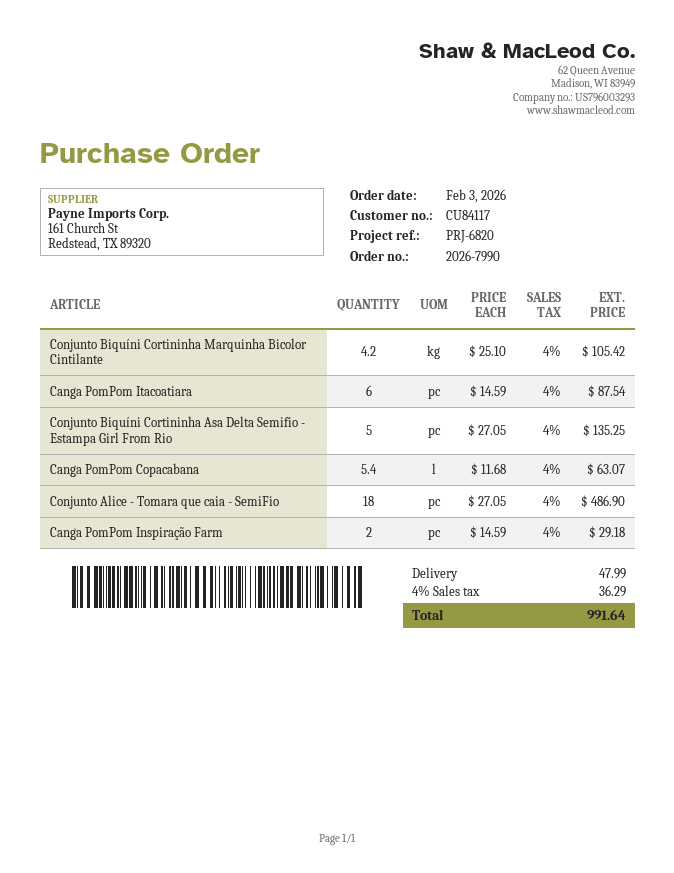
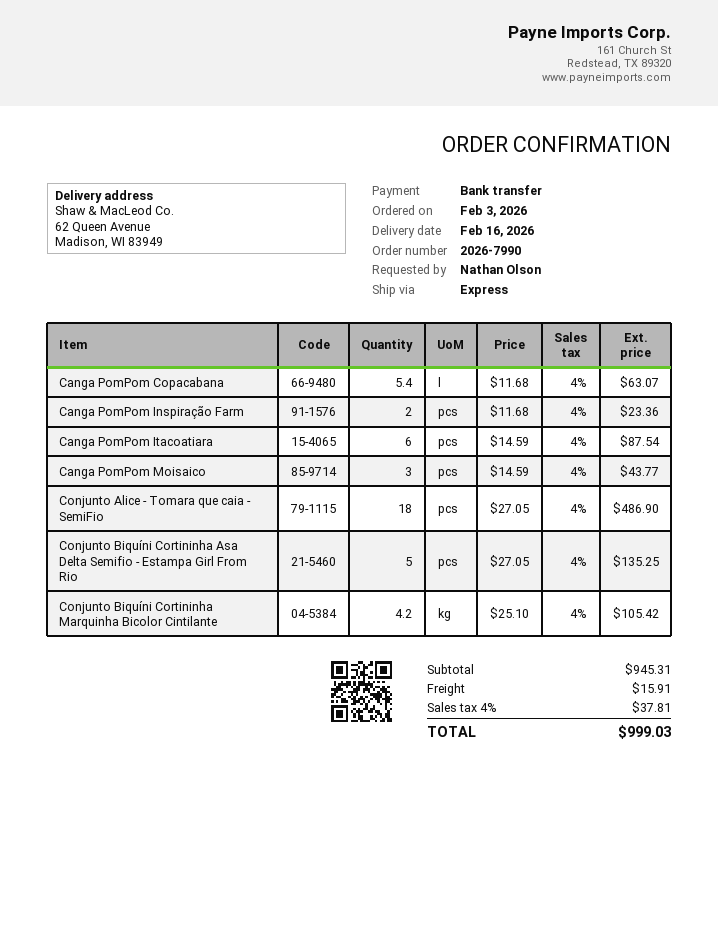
Canga PomPom Inspiração Farm: 2 x 14.59 = 29.18 -> 2 x 11.68 = 23.36
Canga PomPom Moisaico: none -> 3 x 14.59 = 43.77
shipping: 47.99 -> 15.91
tax: 4% = 36.29 -> 4% = 37.81
total: 991.64 -> 999.03

